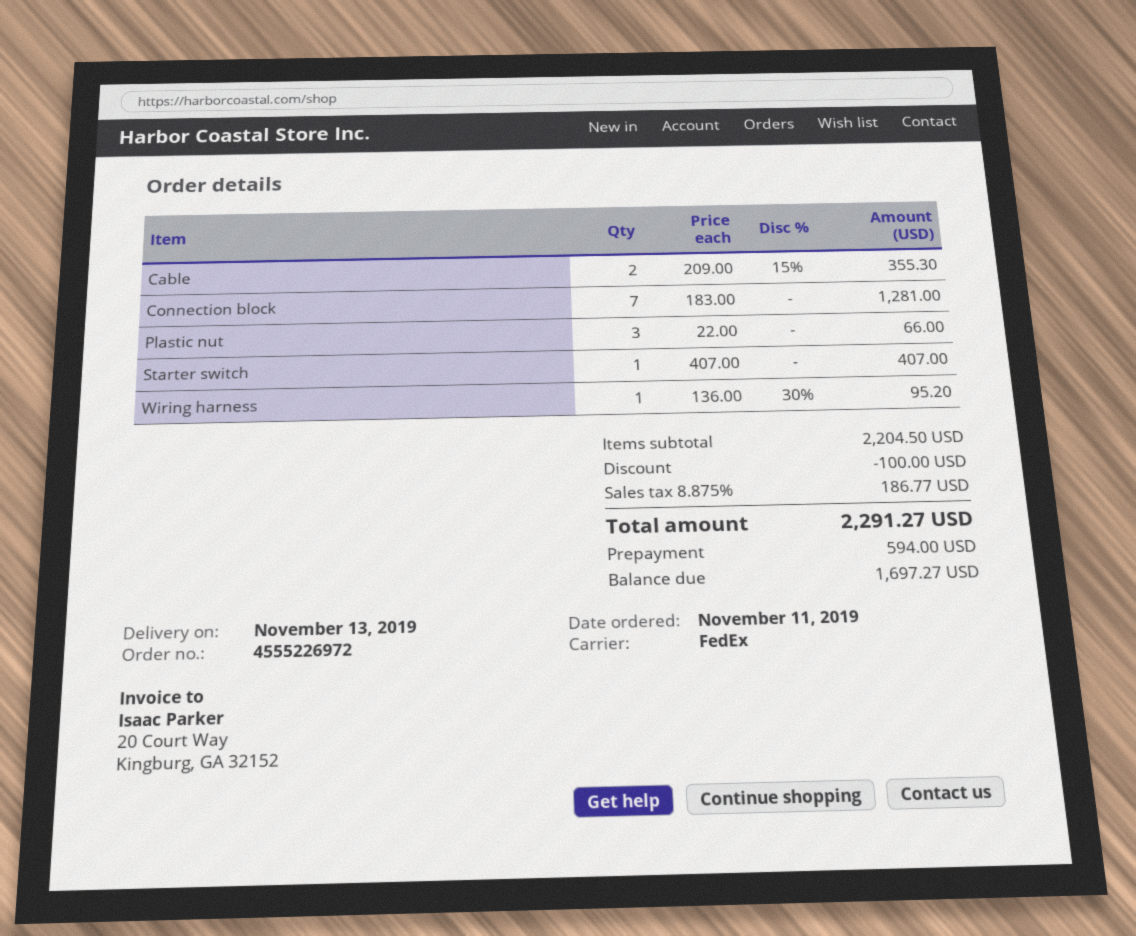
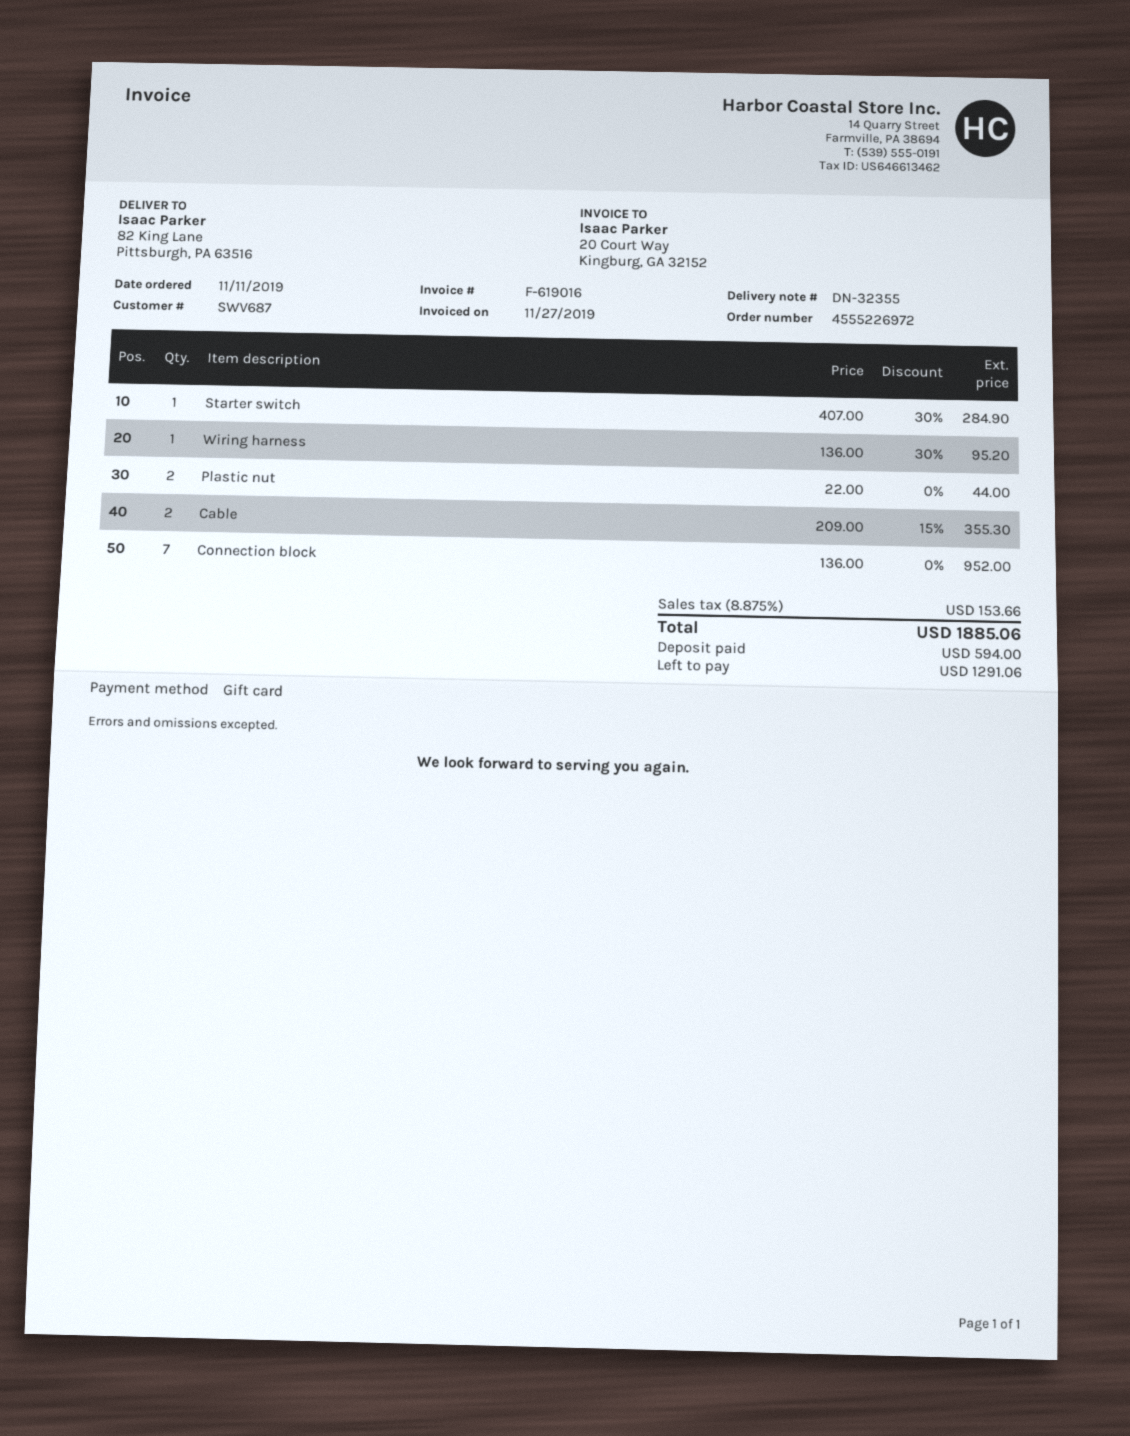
Connection block: 7 x 183.00 = 1281.00 -> 7 x 136.00 = 952.00
Plastic nut: 3 x 22.00 = 66.00 -> 2 x 22.00 = 44.00
Starter switch: 1 x 407.00 = 407.00 -> 1 x 407.00 - 30% = 284.90
discount: 100.00 -> none
tax: 8.875% = 186.77 -> 8.875% = 153.66
total: 2291.27 -> 1885.06
balance: 1697.27 -> 1291.06

